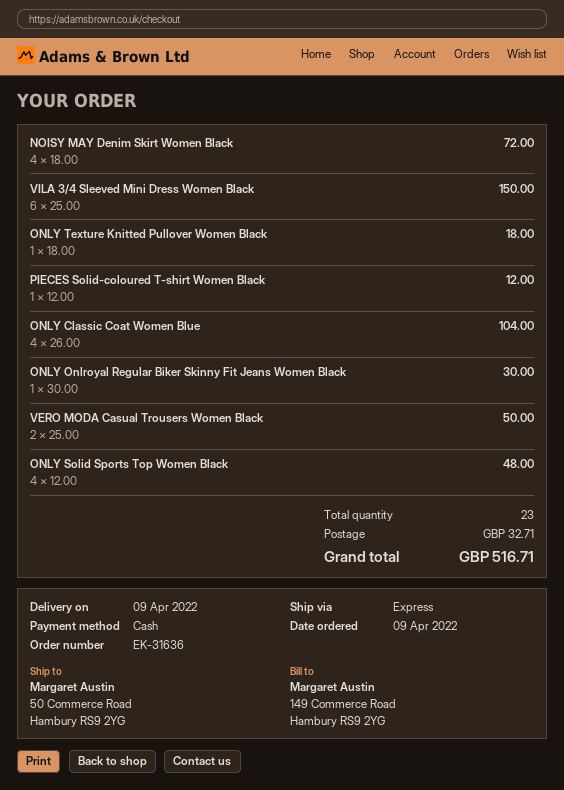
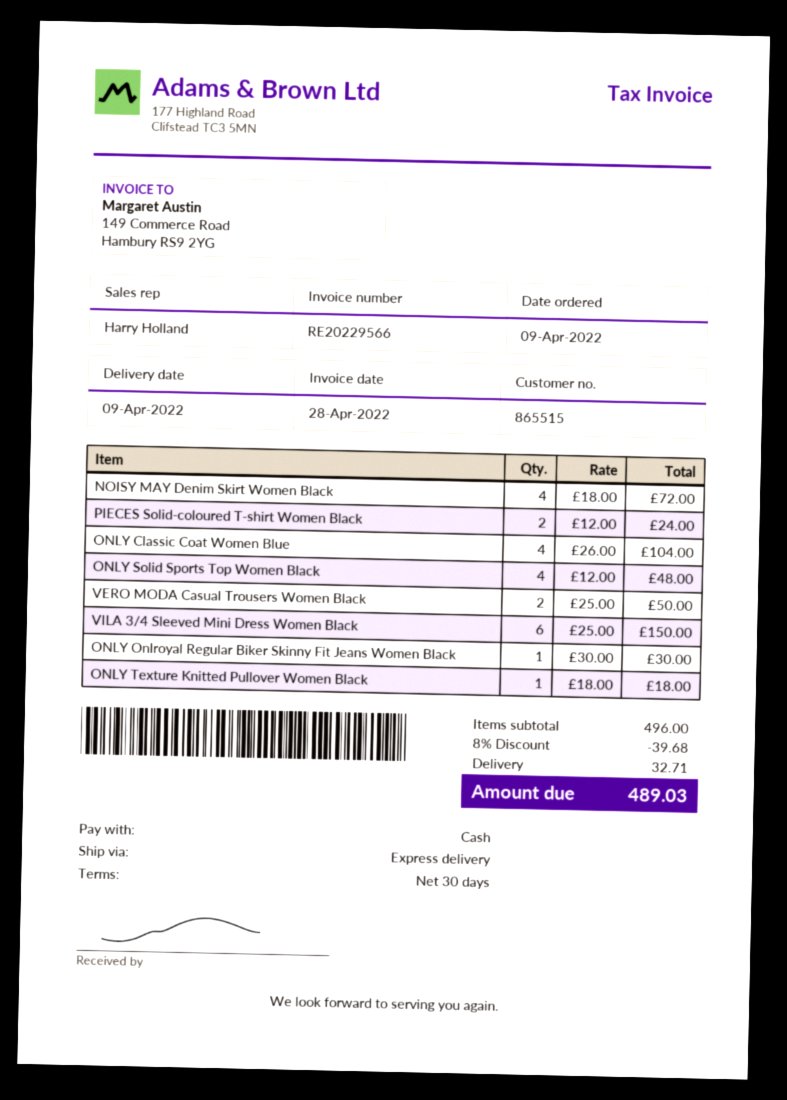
PIECES Solid-coloured T-shirt Women Black: 1 x 12.00 = 12.00 -> 2 x 12.00 = 24.00
discount: none -> 8% = 39.68
total: 516.71 -> 489.03

